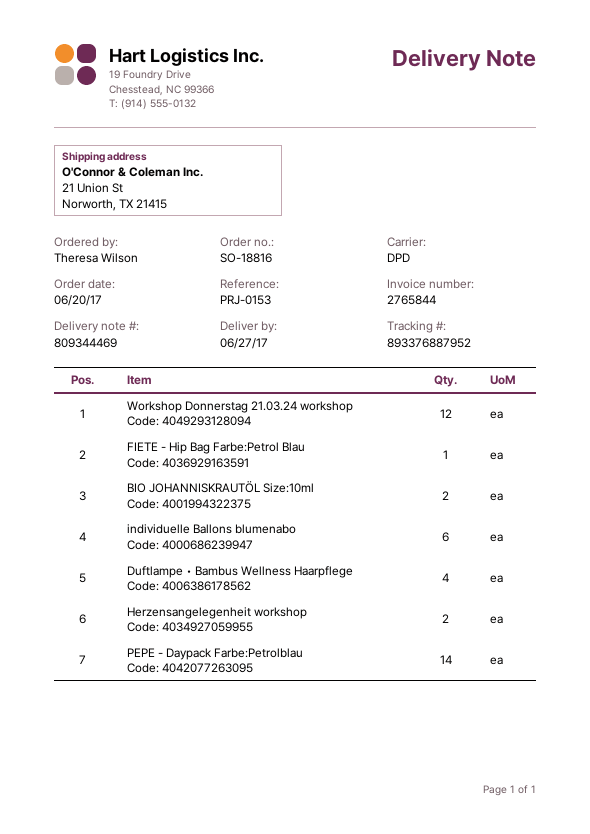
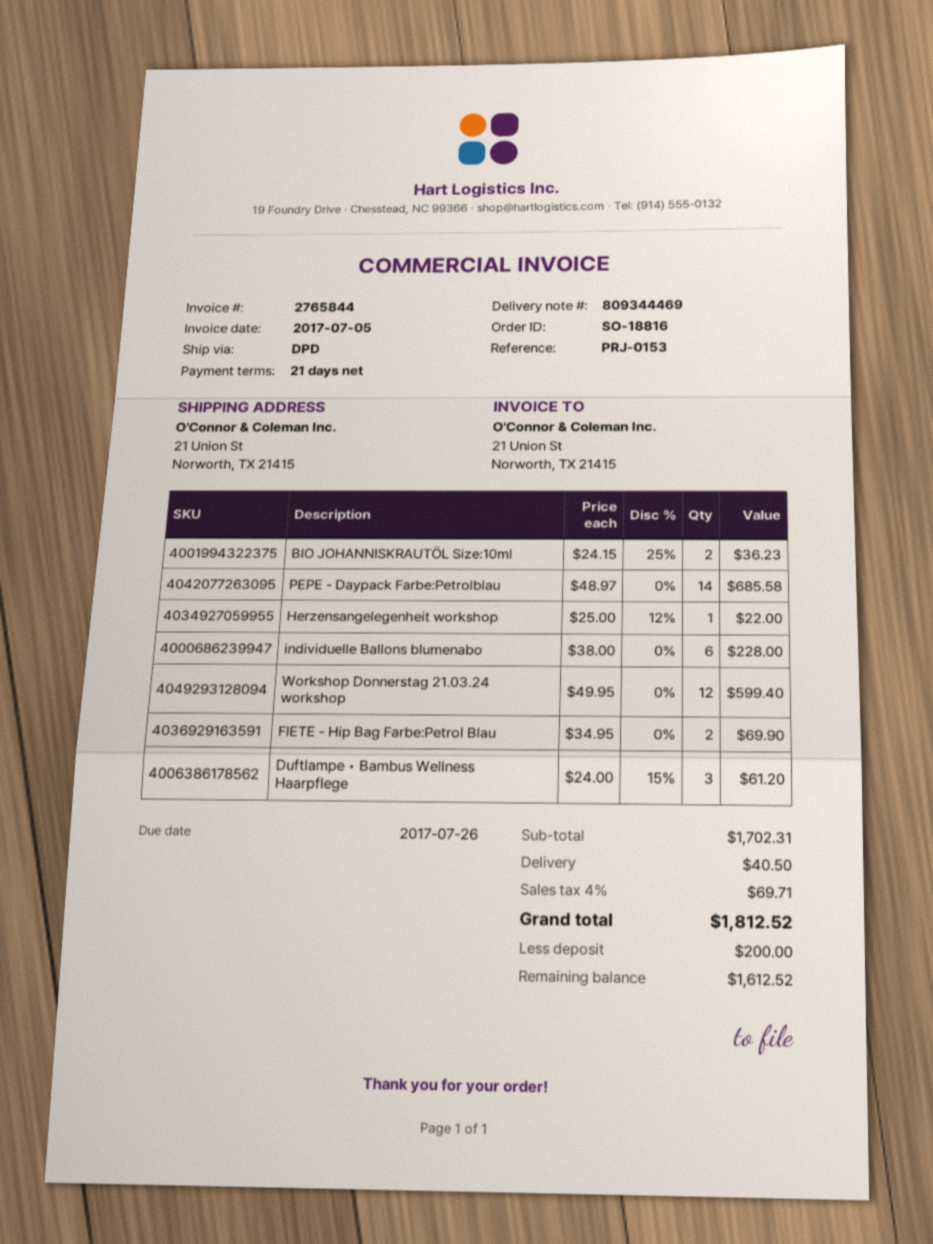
FIETE - Hip Bag Farbe:Petrol Blau: 1 -> 2
Duftlampe • Bambus Wellness Haarpflege: 4 -> 3
Herzensangelegenheit workshop: 2 -> 1

